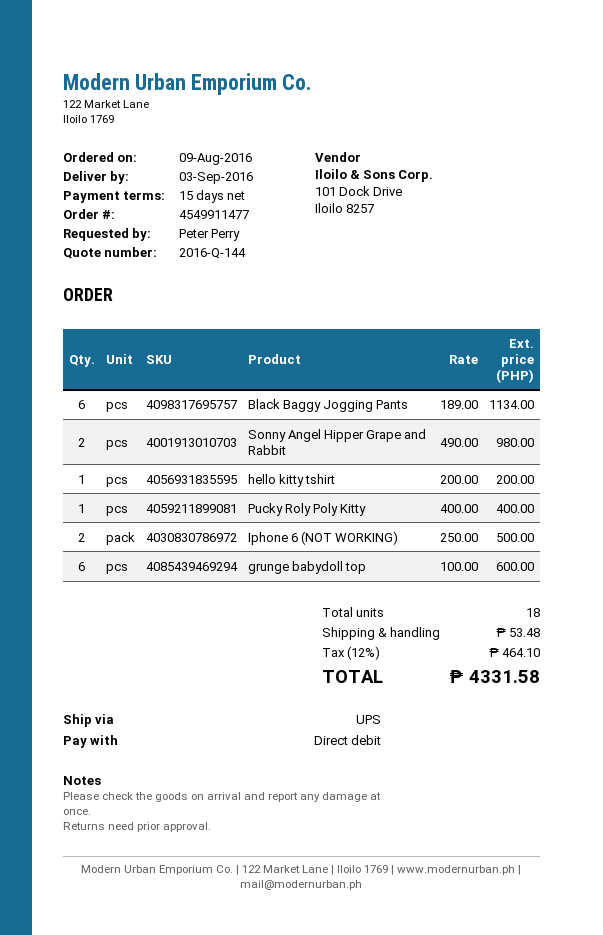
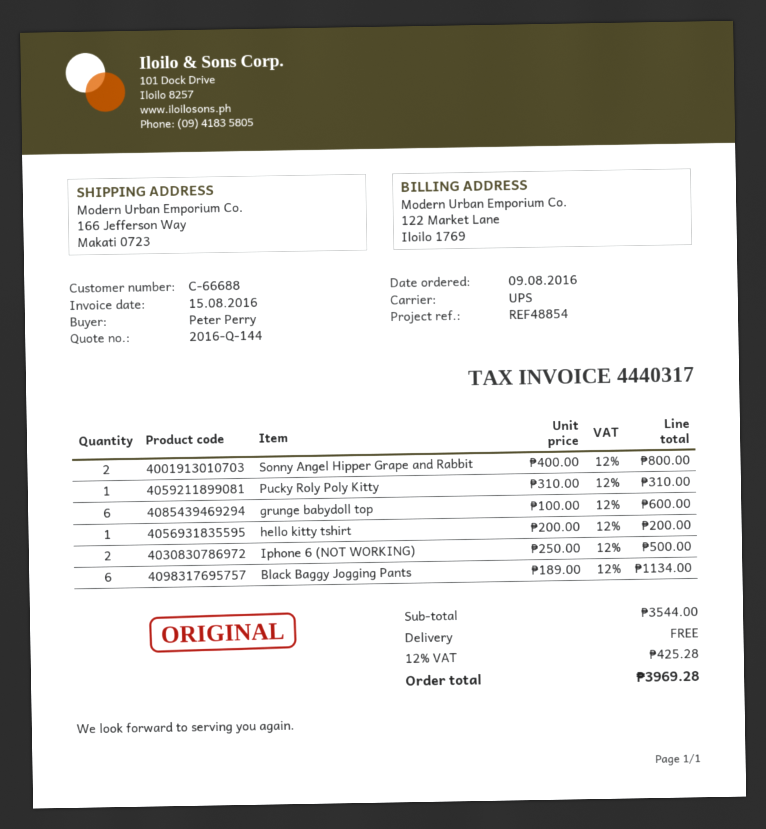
Sonny Angel Hipper Grape and Rabbit: 2 x 490.00 = 980.00 -> 2 x 400.00 = 800.00
Pucky Roly Poly Kitty: 1 x 400.00 = 400.00 -> 1 x 310.00 = 310.00
shipping: 53.48 -> 0.00
tax: 12% = 464.10 -> 12% = 425.28
total: 4331.58 -> 3969.28

